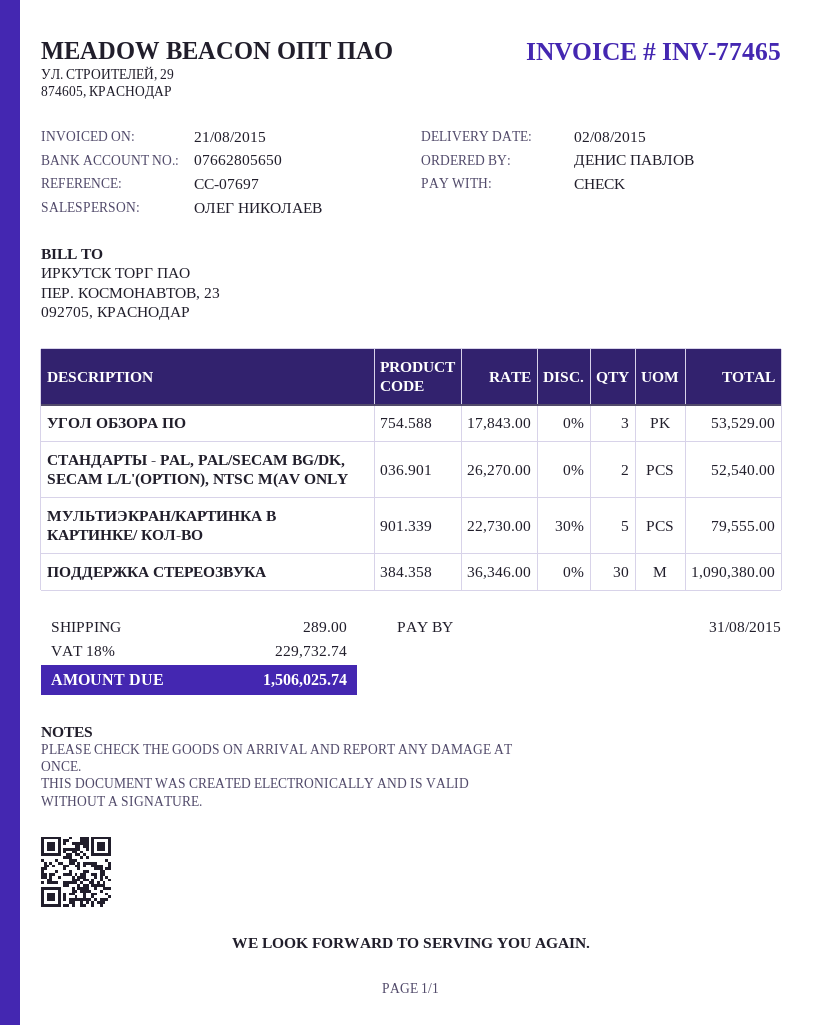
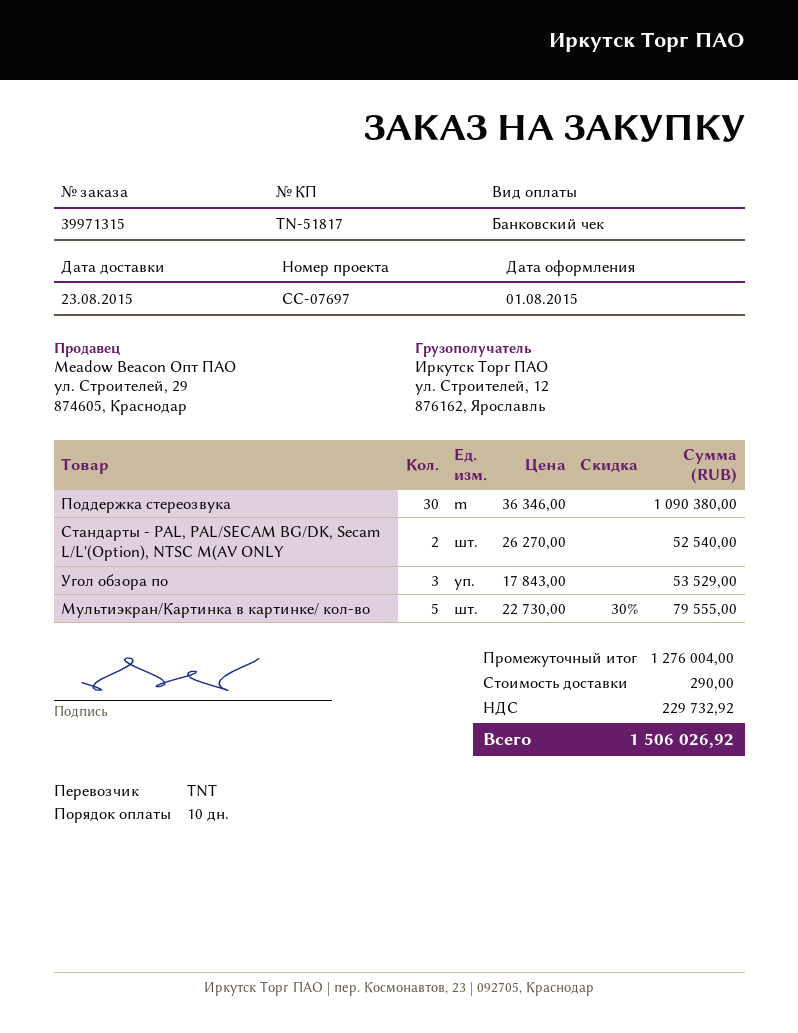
delivery date: 2015-08-02 -> 2015-08-23
shipping: 289.00 -> 290.00
tax: 229732.74 -> 229732.92
total: 1506025.74 -> 1506026.92

